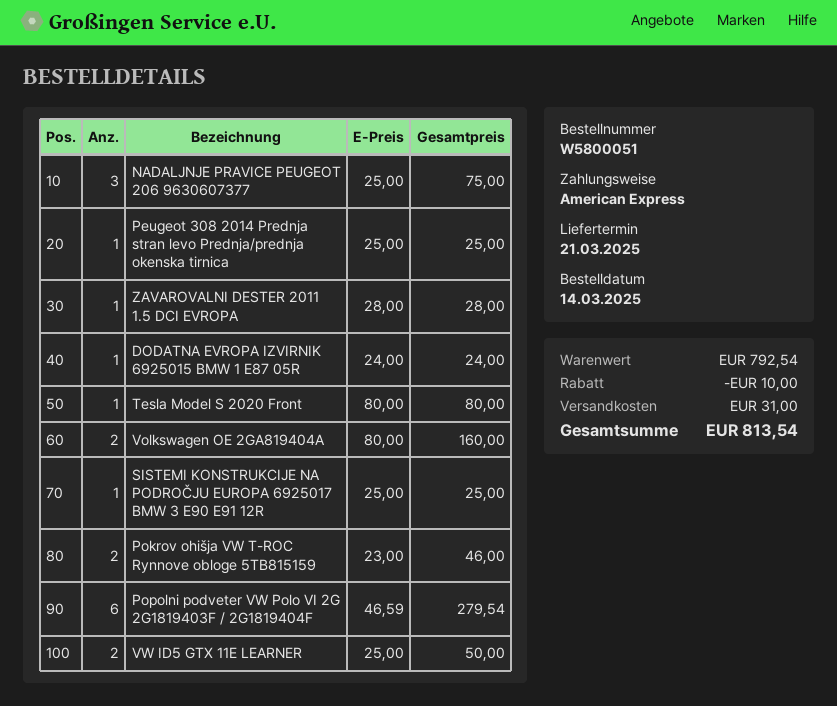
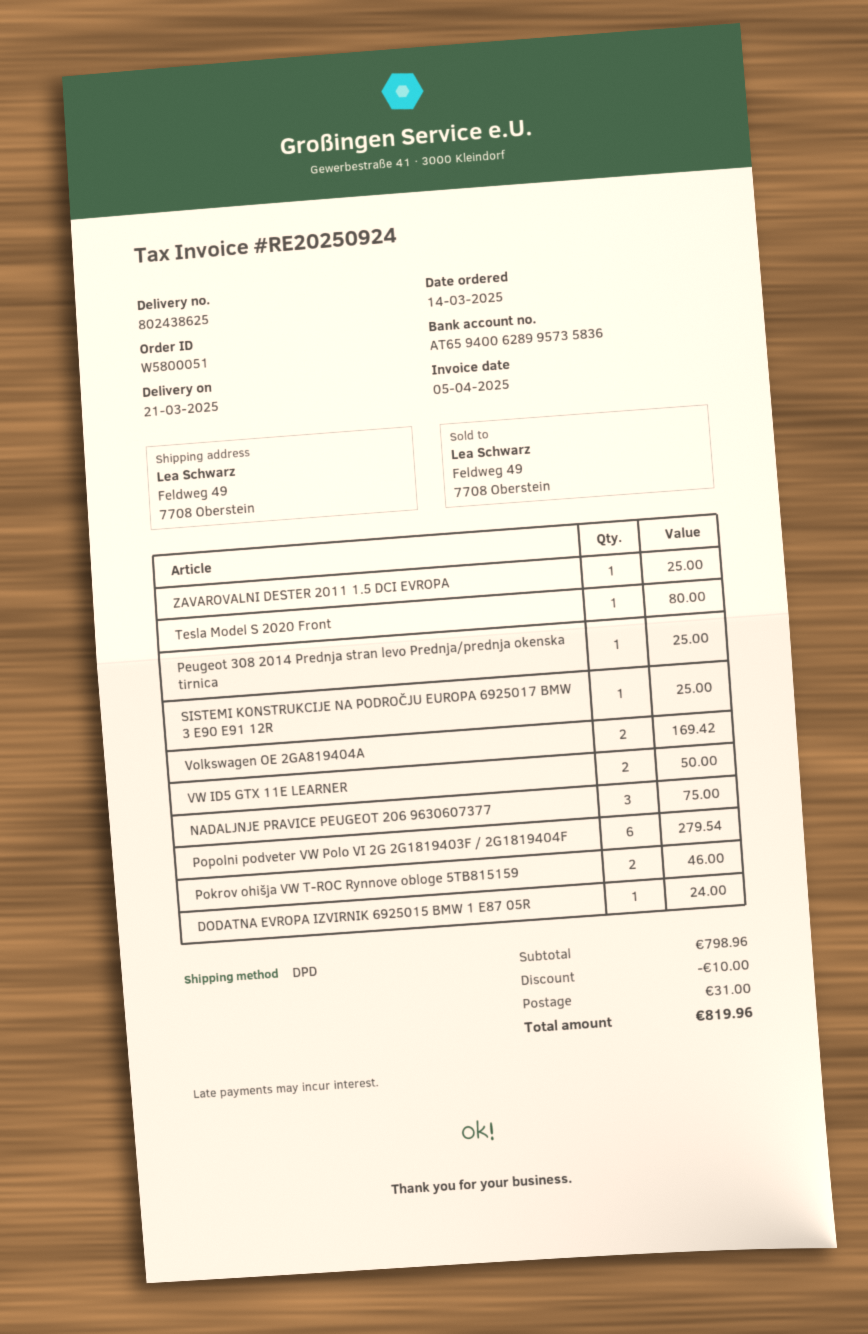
ZAVAROVALNI DESTER 2011 1.5 DCI EVROPA: 1 for 28.00 -> 1 for 25.00
Volkswagen OE 2GA819404A: 2 for 160.00 -> 2 for 169.42
subtotal: 792.54 -> 798.96
total: 813.54 -> 819.96

